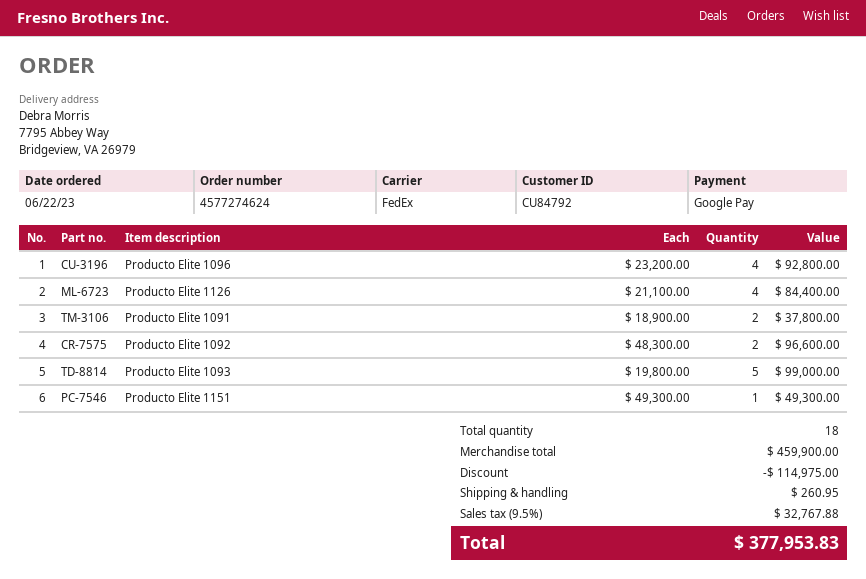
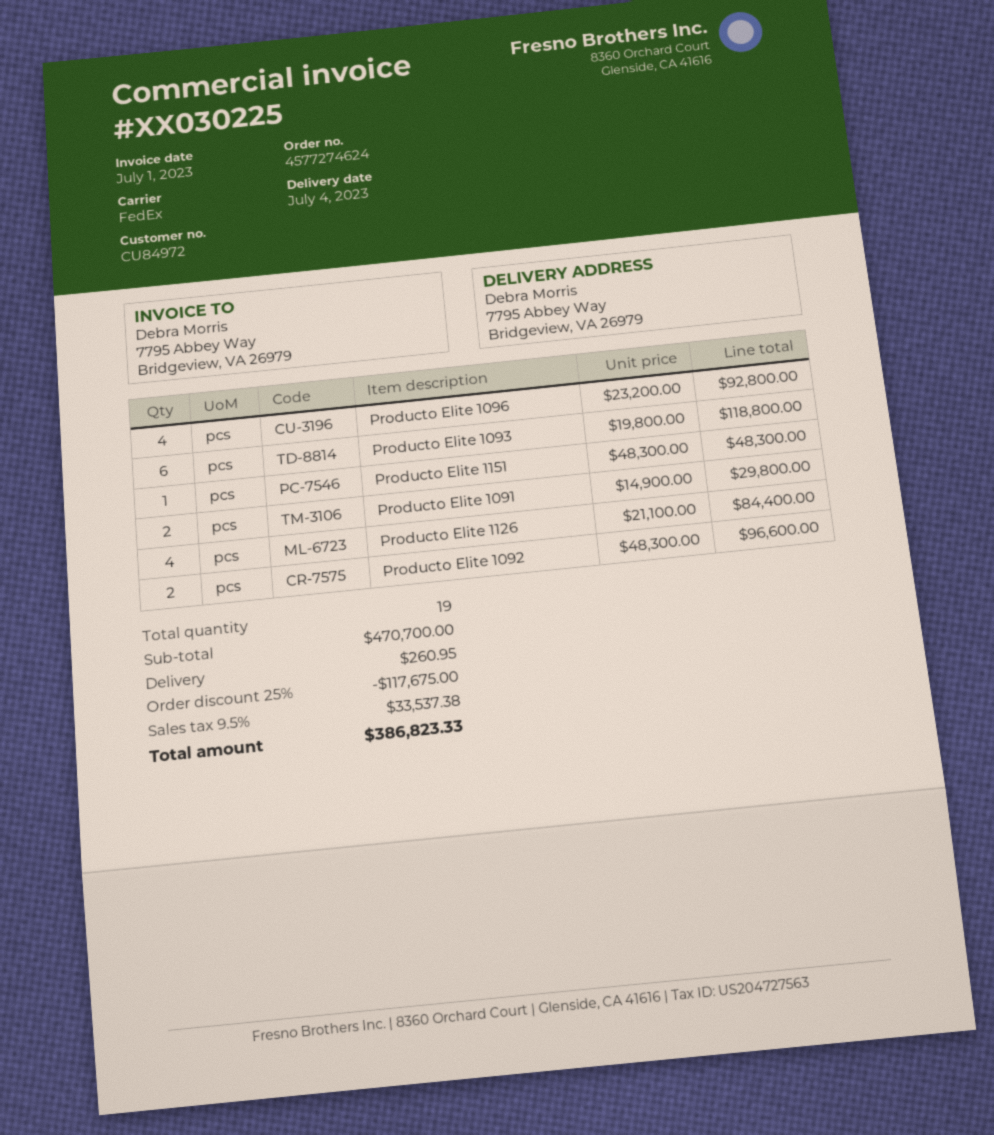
customer number: CU84792 -> CU84972
Producto Elite 1091: 2 x 18900.00 = 37800.00 -> 2 x 14900.00 = 29800.00
Producto Elite 1093: 5 x 19800.00 = 99000.00 -> 6 x 19800.00 = 118800.00
Producto Elite 1151: 1 x 49300.00 = 49300.00 -> 1 x 48300.00 = 48300.00
total quantity: 18 -> 19
subtotal: 459900.00 -> 470700.00
discount: 114975.00 -> 117675.00
tax: 9.5% = 32767.88 -> 9.5% = 33537.38
total: 377953.83 -> 386823.33

